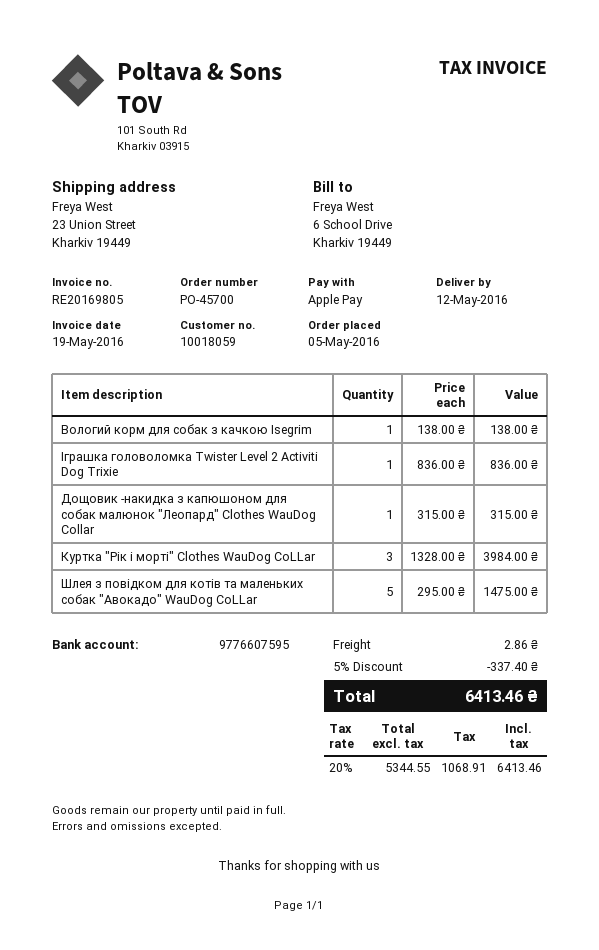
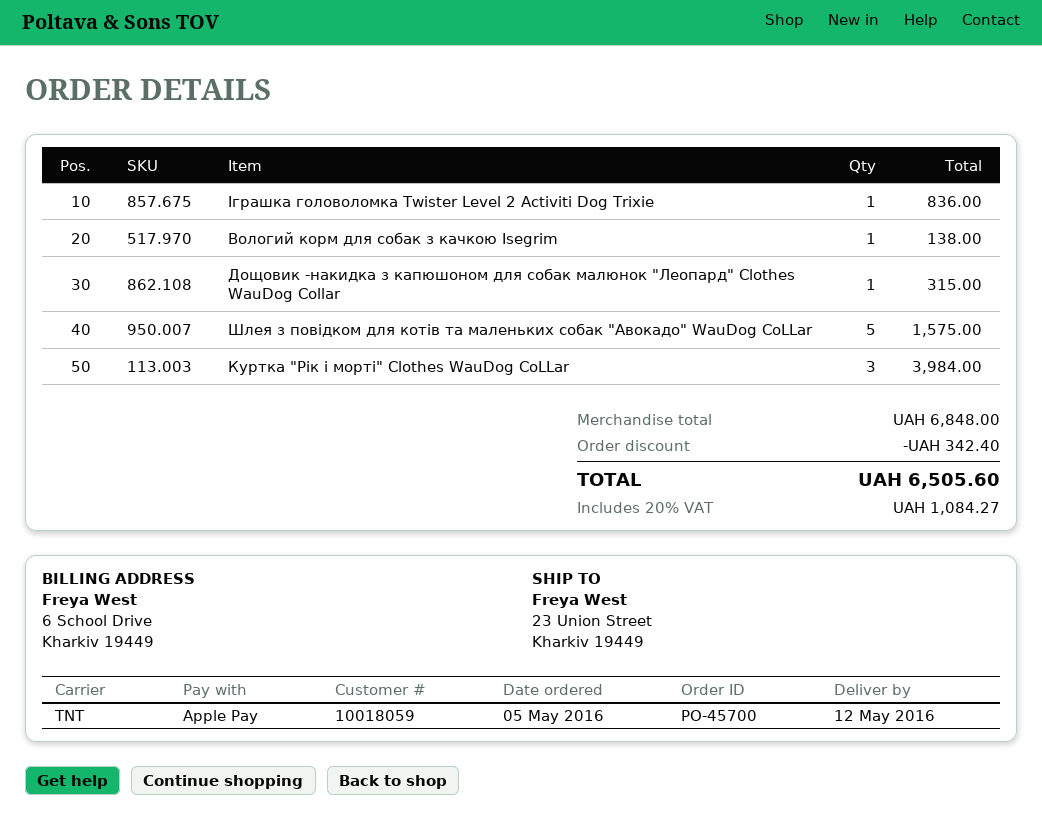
Шлея з повідком для котів та маленьких собак "Авокадо" WauDog CoLLar: 5 for 1475.00 -> 5 for 1575.00
discount: 337.40 -> 342.40
shipping: 2.86 -> none
tax: 20% = 1068.91 -> 20% = 1084.27
total: 6413.46 -> 6505.60

